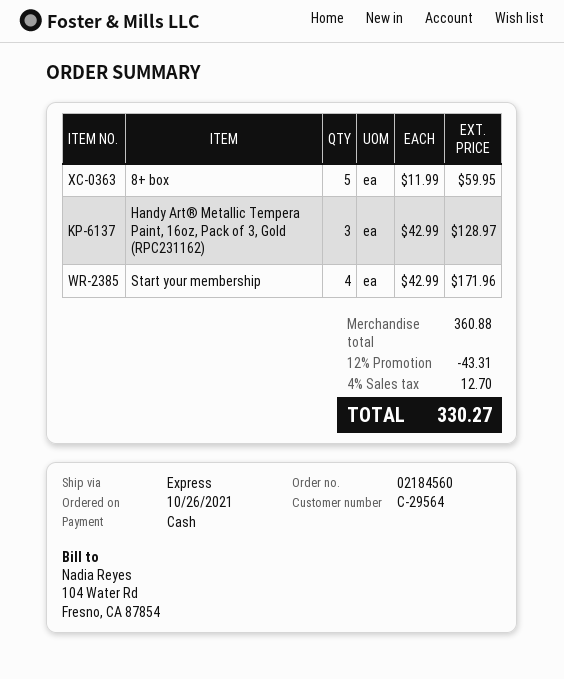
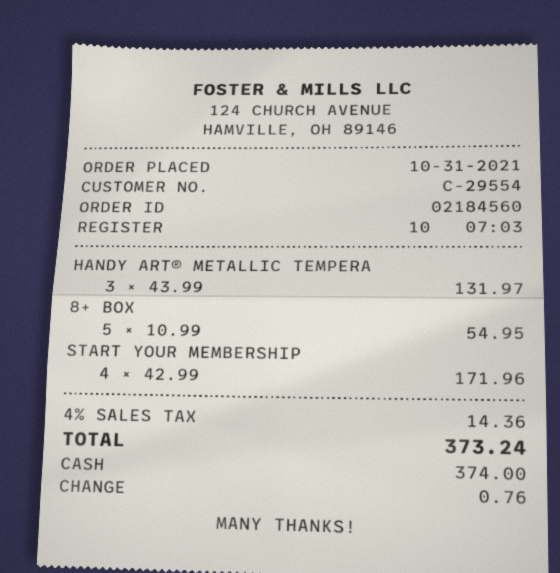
order date: 2021-10-26 -> 2021-10-31
customer number: C-29564 -> C-29554
8+ box: 5 x 11.99 = 59.95 -> 5 x 10.99 = 54.95
Handy Art® Metallic Tempera Paint, 16oz, Pack of 3, Gold (RPC231162): 3 x 42.99 = 128.97 -> 3 x 43.99 = 131.97
discount: 12% = 43.31 -> none
tax: 4% = 12.70 -> 4% = 14.36
total: 330.27 -> 373.24

